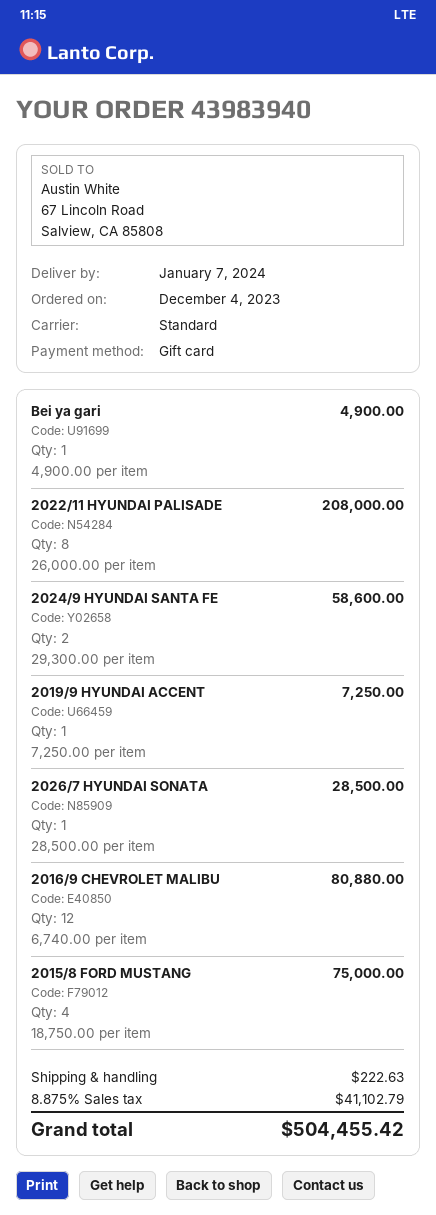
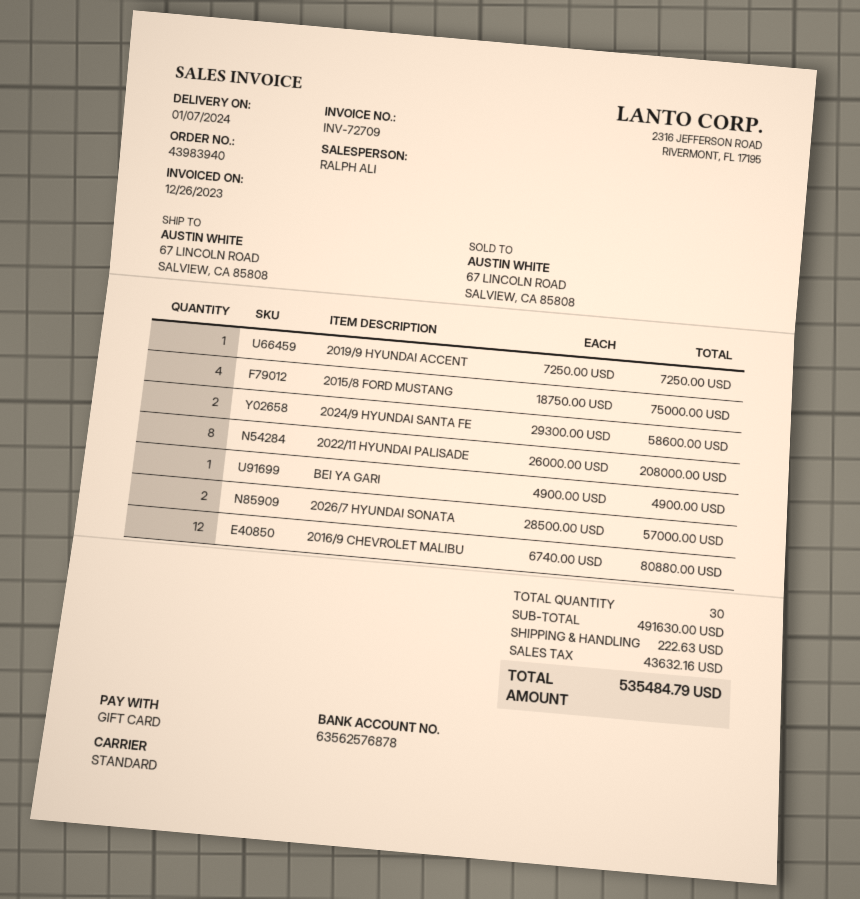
2026/7 HYUNDAI SONATA: 1 x 28500.00 = 28500.00 -> 2 x 28500.00 = 57000.00
tax: 41102.79 -> 43632.16
total: 504455.42 -> 535484.79

